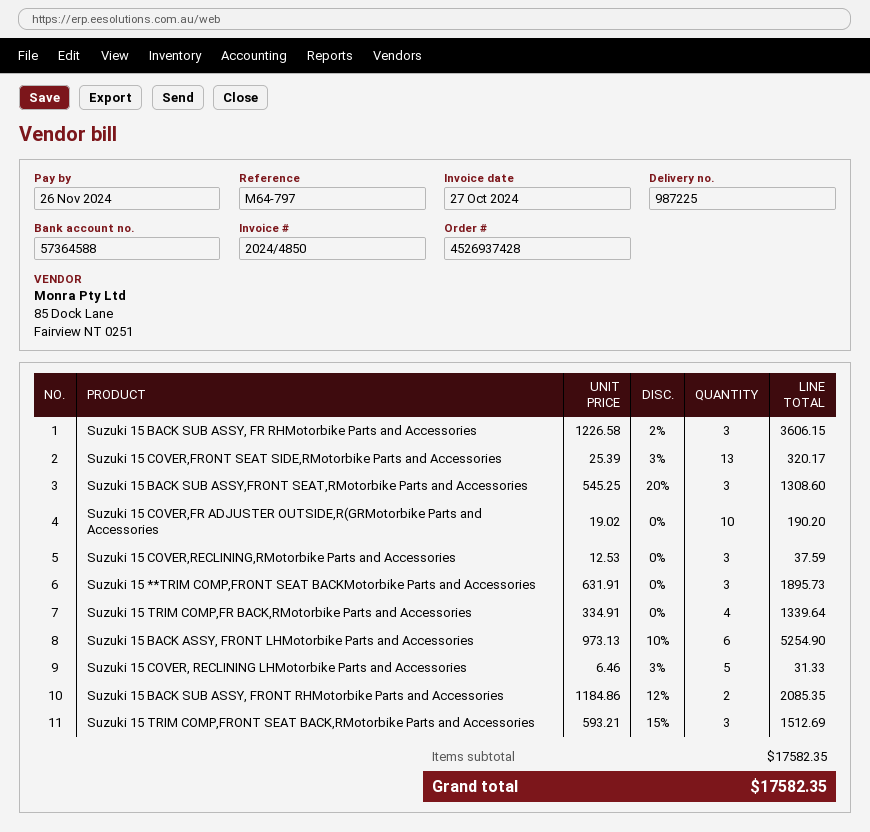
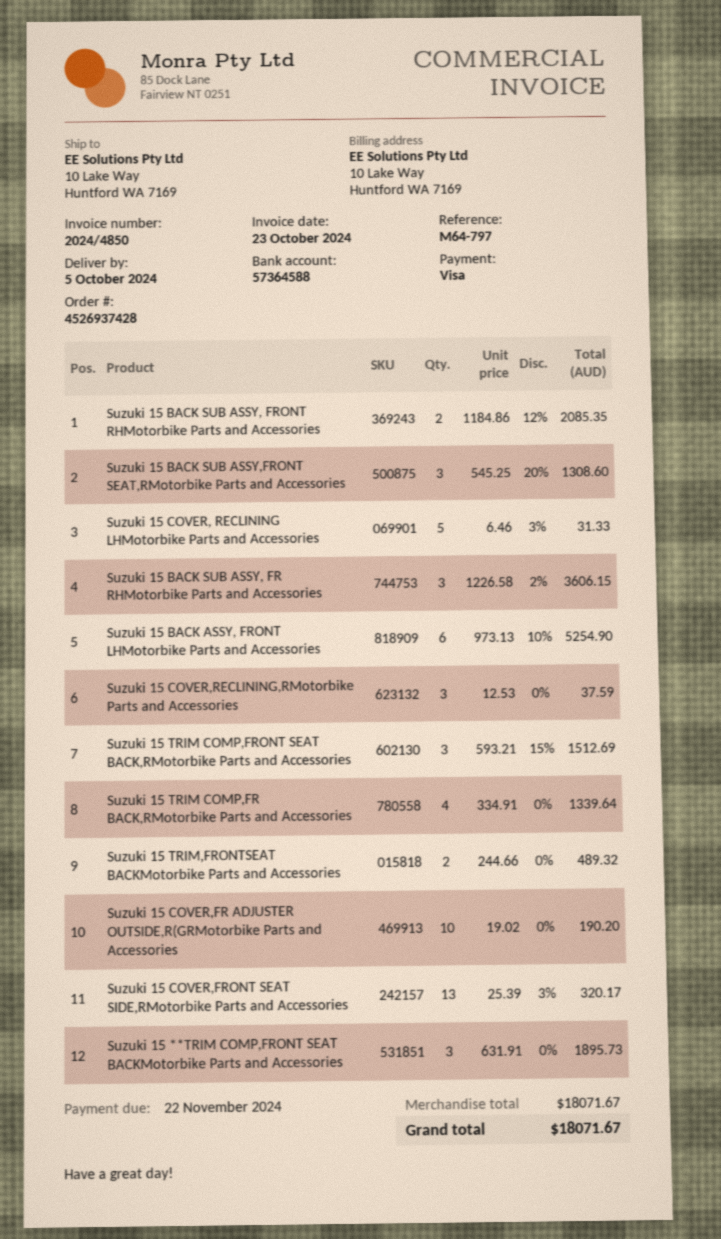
invoice date: 2024-10-27 -> 2024-10-23
due date: 2024-11-26 -> 2024-11-22
Suzuki 15 TRIM,FRONTSEAT BACKMotorbike Parts and Accessories: none -> 2 x 244.66 = 489.32
subtotal: 17582.35 -> 18071.67
total: 17582.35 -> 18071.67

